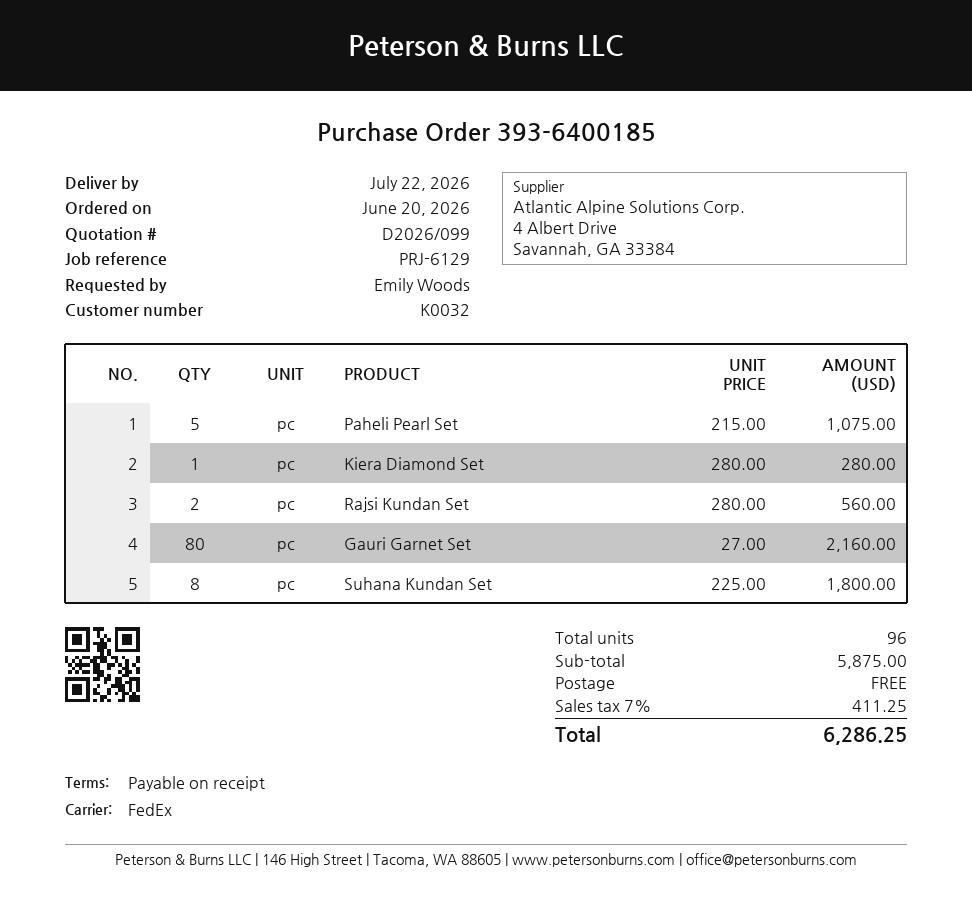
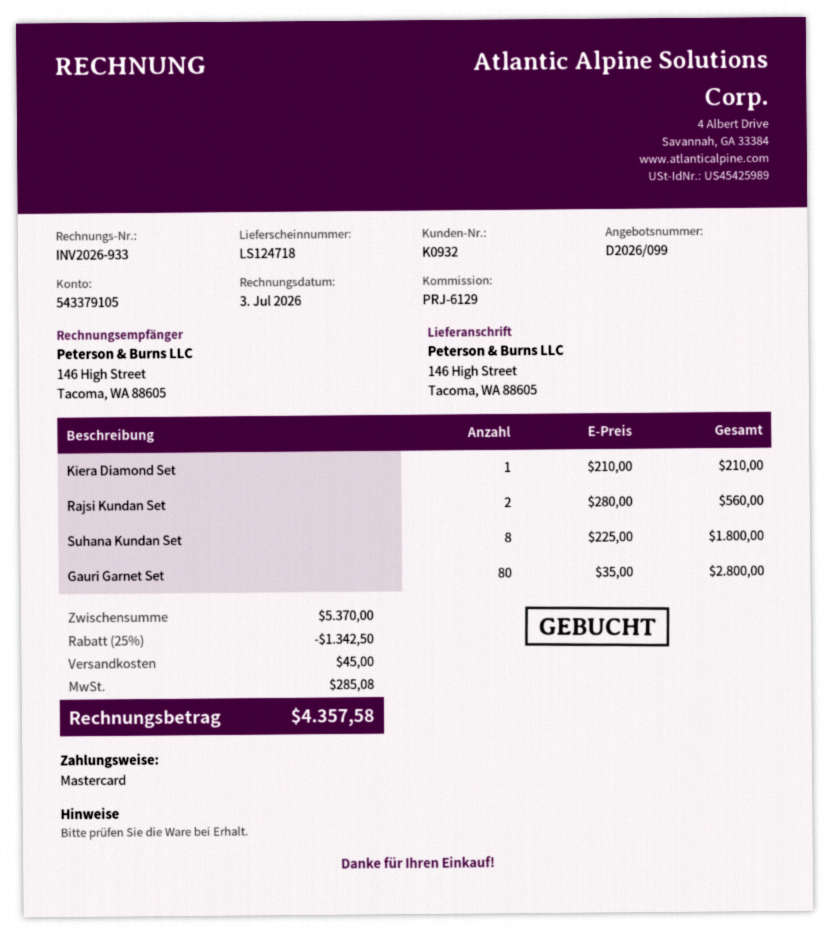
customer number: K0032 -> K0932
Paheli Pearl Set: 5 x 215.00 = 1075.00 -> none
Kiera Diamond Set: 1 x 280.00 = 280.00 -> 1 x 210.00 = 210.00
Gauri Garnet Set: 80 x 27.00 = 2160.00 -> 80 x 35.00 = 2800.00
subtotal: 5875.00 -> 5370.00
discount: none -> 25% = 1342.50
shipping: 0.00 -> 45.00
tax: 411.25 -> 285.08
total: 6286.25 -> 4357.58

